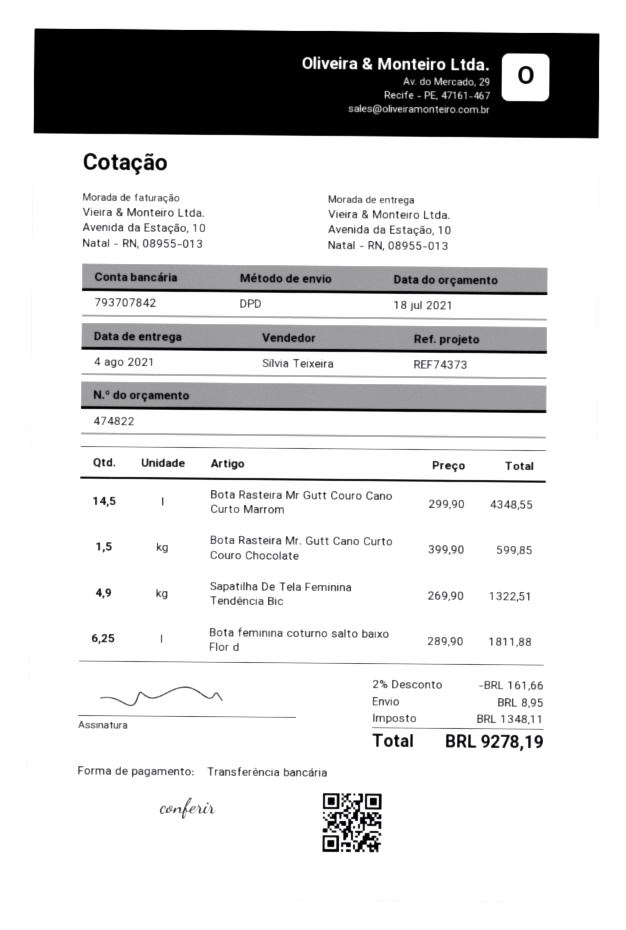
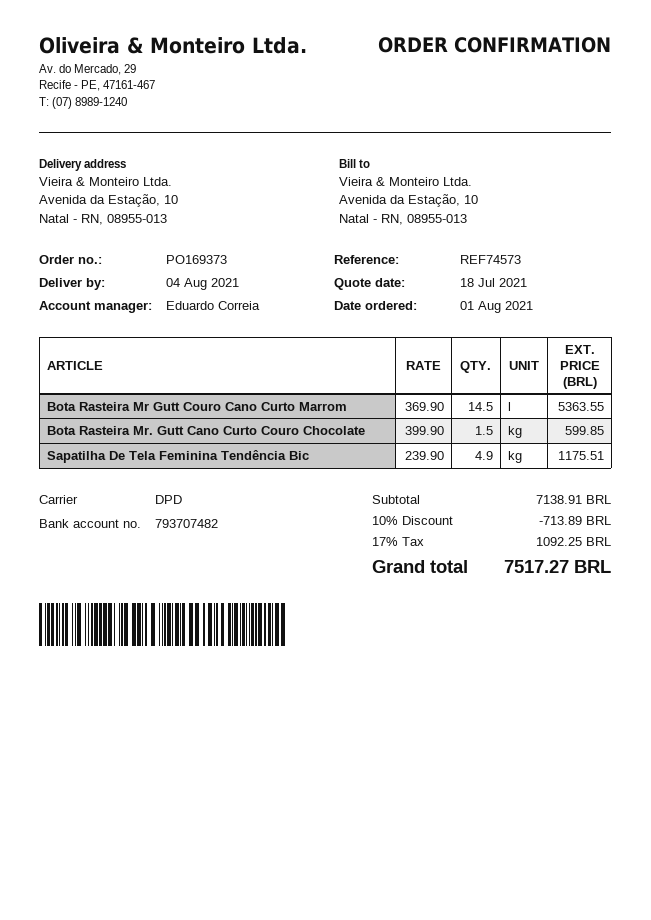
reference: REF74373 -> REF74573
sales rep: Sílvia Teixeira -> Eduardo Correia
bank account: 793707842 -> 793707482
Bota Rasteira Mr Gutt Couro Cano Curto Marrom: 14.5 x 299.90 = 4348.55 -> 14.5 x 369.90 = 5363.55
Sapatilha De Tela Feminina Tendência Bic: 4.9 x 269.90 = 1322.51 -> 4.9 x 239.90 = 1175.51
Bota feminina coturno salto baixo Flor d: 6.25 x 289.90 = 1811.88 -> none
discount: 2% = 161.66 -> 10% = 713.89
shipping: 8.95 -> none
tax: 1348.11 -> 1092.25
total: 9278.19 -> 7517.27

